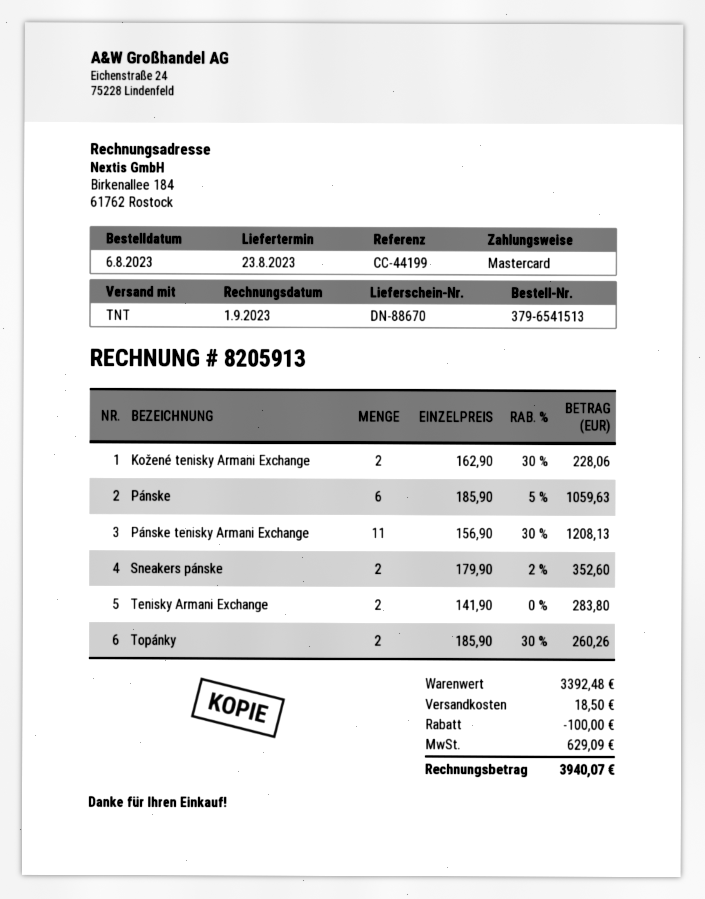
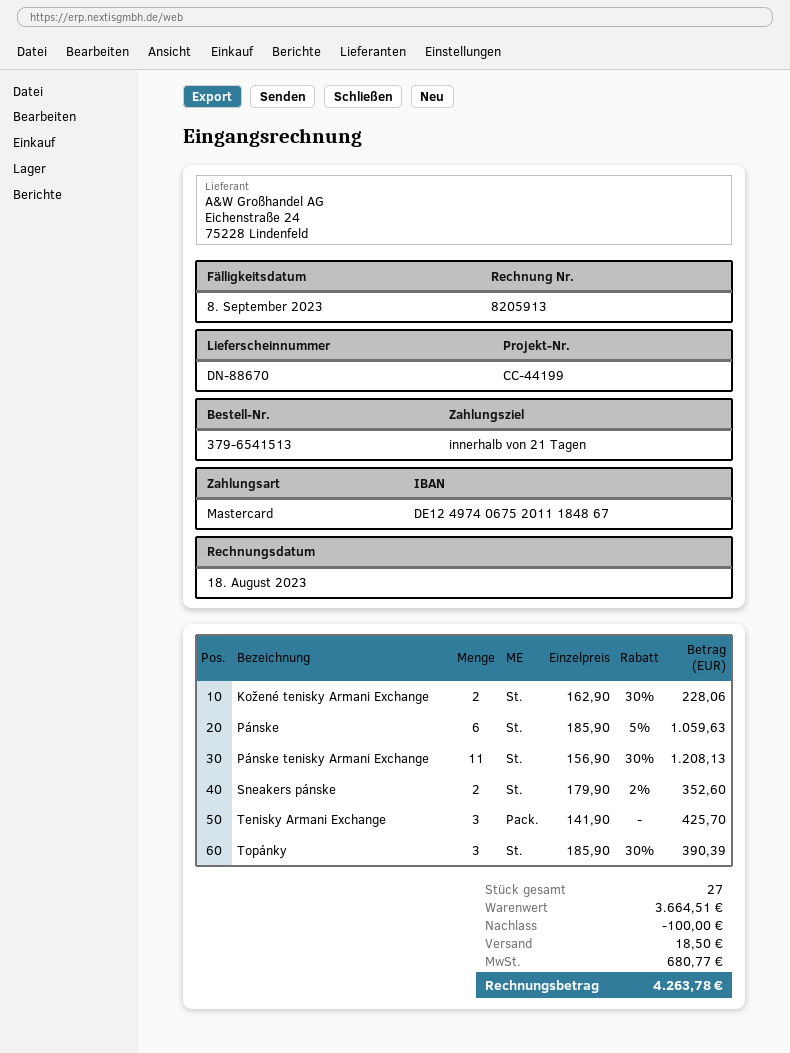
invoice date: 2023-09-01 -> 2023-08-18
Tenisky Armani Exchange: 2 x 141.90 = 283.80 -> 3 x 141.90 = 425.70
Topánky: 2 x 185.90 - 30% = 260.26 -> 3 x 185.90 - 30% = 390.39
subtotal: 3392.48 -> 3664.51
tax: 629.09 -> 680.77
total: 3940.07 -> 4263.78

